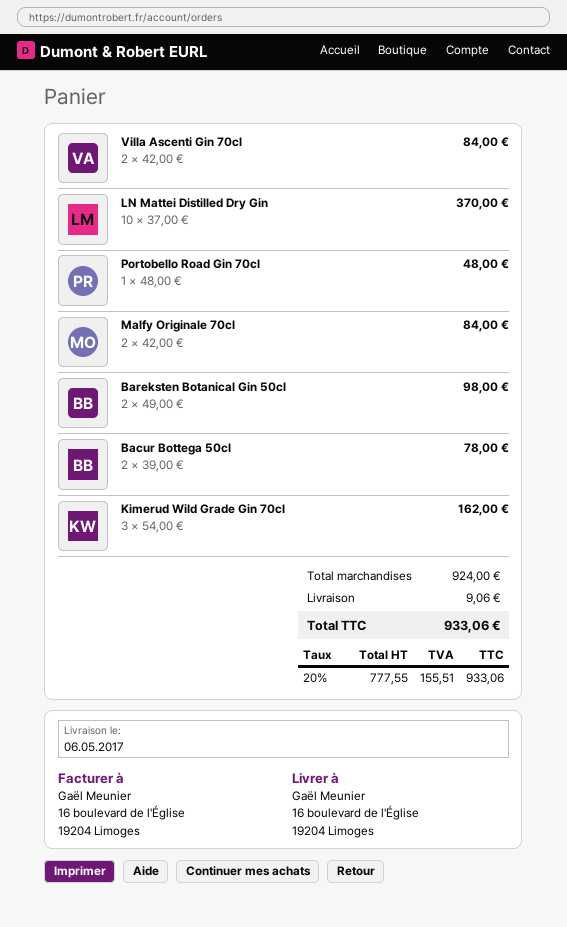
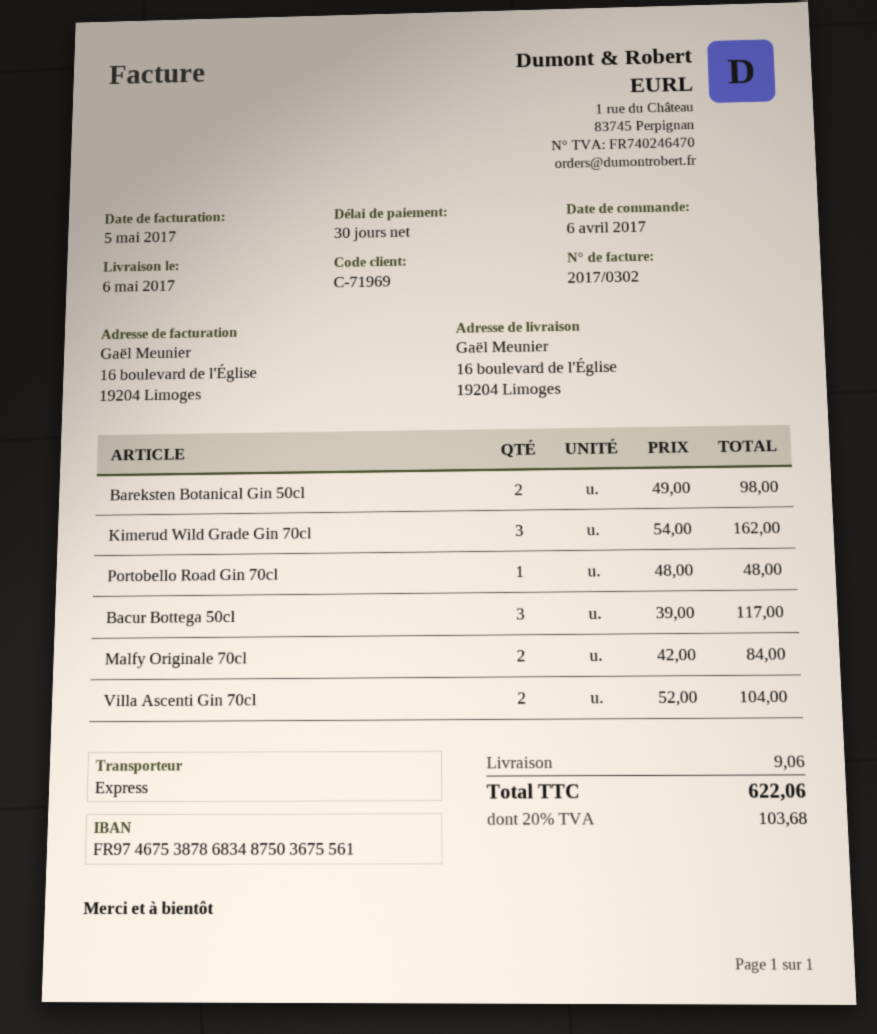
Villa Ascenti Gin 70cl: 2 x 42.00 = 84.00 -> 2 x 52.00 = 104.00
LN Mattei Distilled Dry Gin: 10 x 37.00 = 370.00 -> none
Bacur Bottega 50cl: 2 x 39.00 = 78.00 -> 3 x 39.00 = 117.00
tax: 20% = 155.51 -> 20% = 103.68
total: 933.06 -> 622.06

